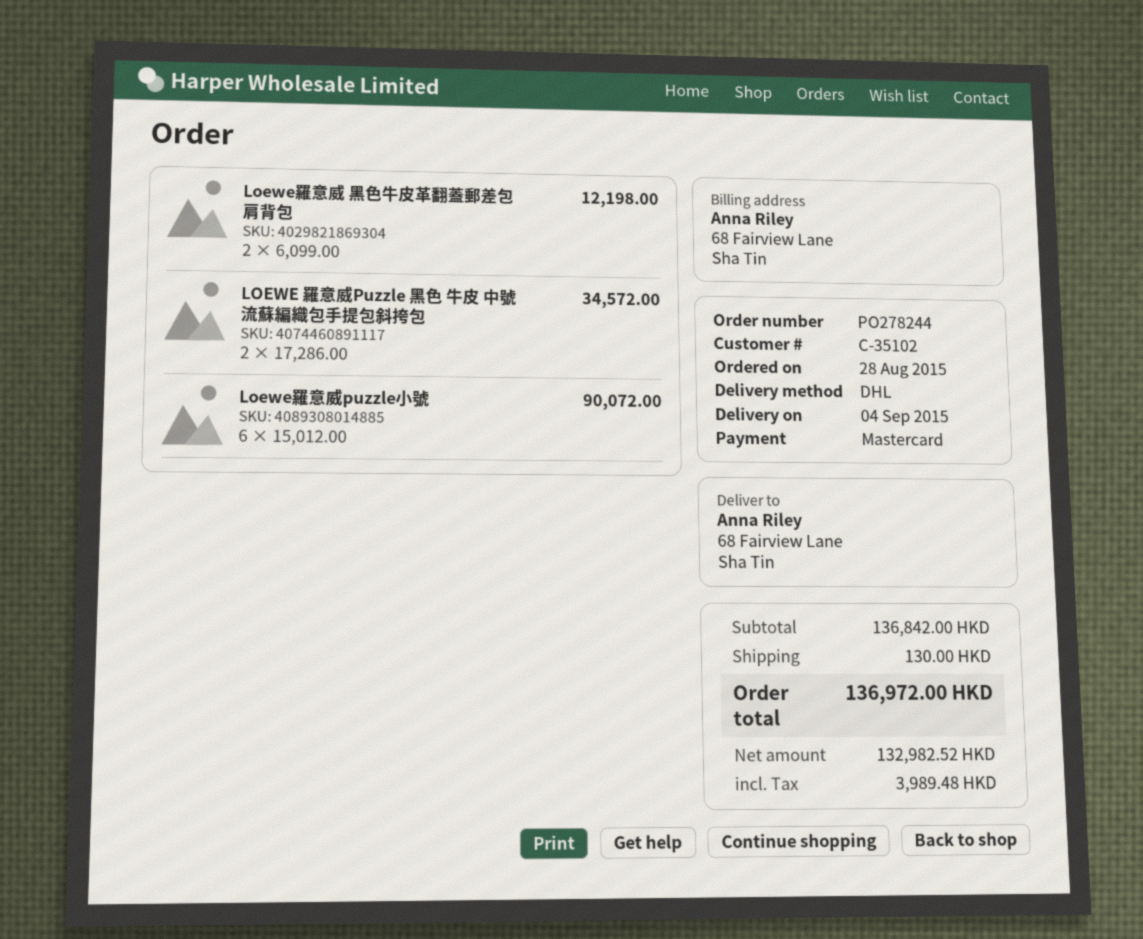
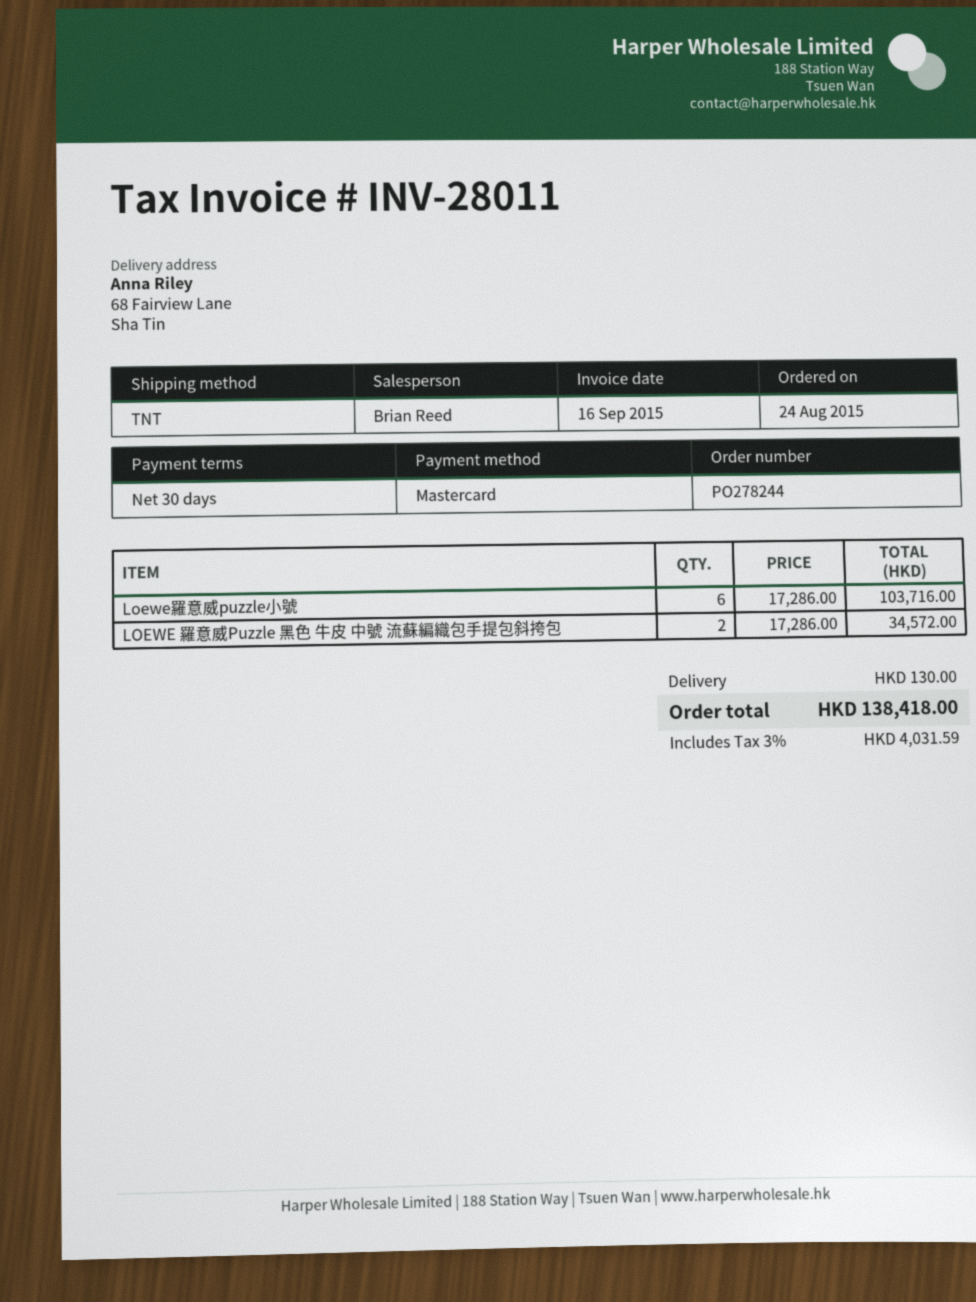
order date: 2015-08-28 -> 2015-08-24
shipping method: DHL -> TNT
Loewe羅意威 黑色牛皮革翻蓋郵差包肩背包: 2 x 6099.00 = 12198.00 -> none
Loewe羅意威puzzle小號: 6 x 15012.00 = 90072.00 -> 6 x 17286.00 = 103716.00
tax: 3989.48 -> 4031.59
total: 136972.00 -> 138418.00

